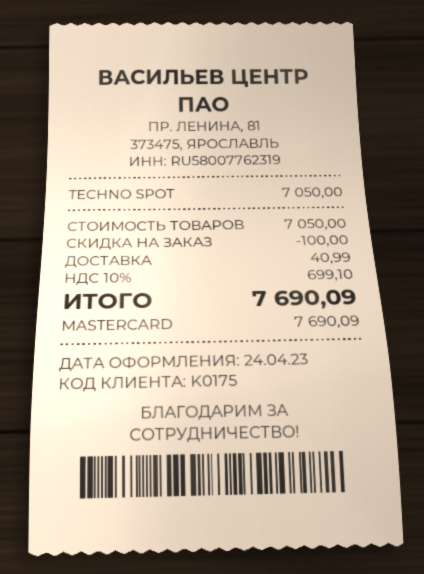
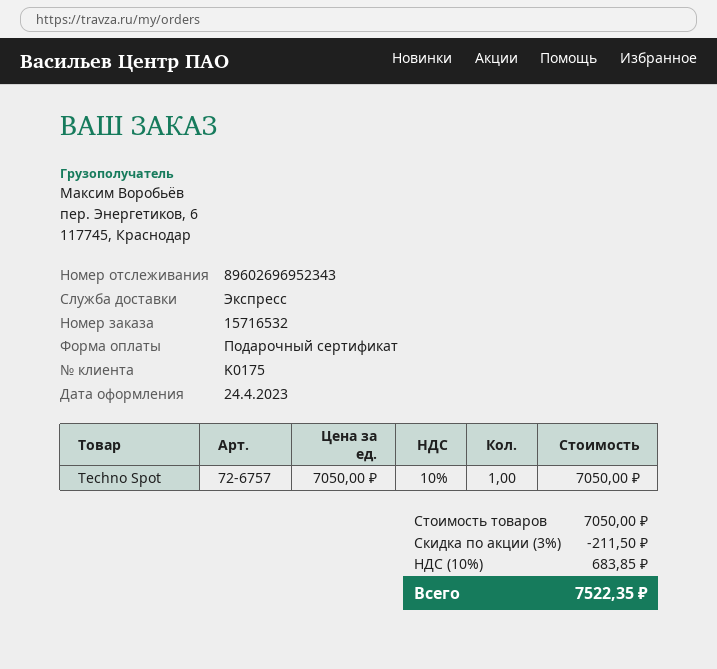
payment method: Mastercard -> gift card
discount: 100.00 -> 211.50
shipping: 40.99 -> none
tax: 10% = 699.10 -> 10% = 683.85
total: 7690.09 -> 7522.35

